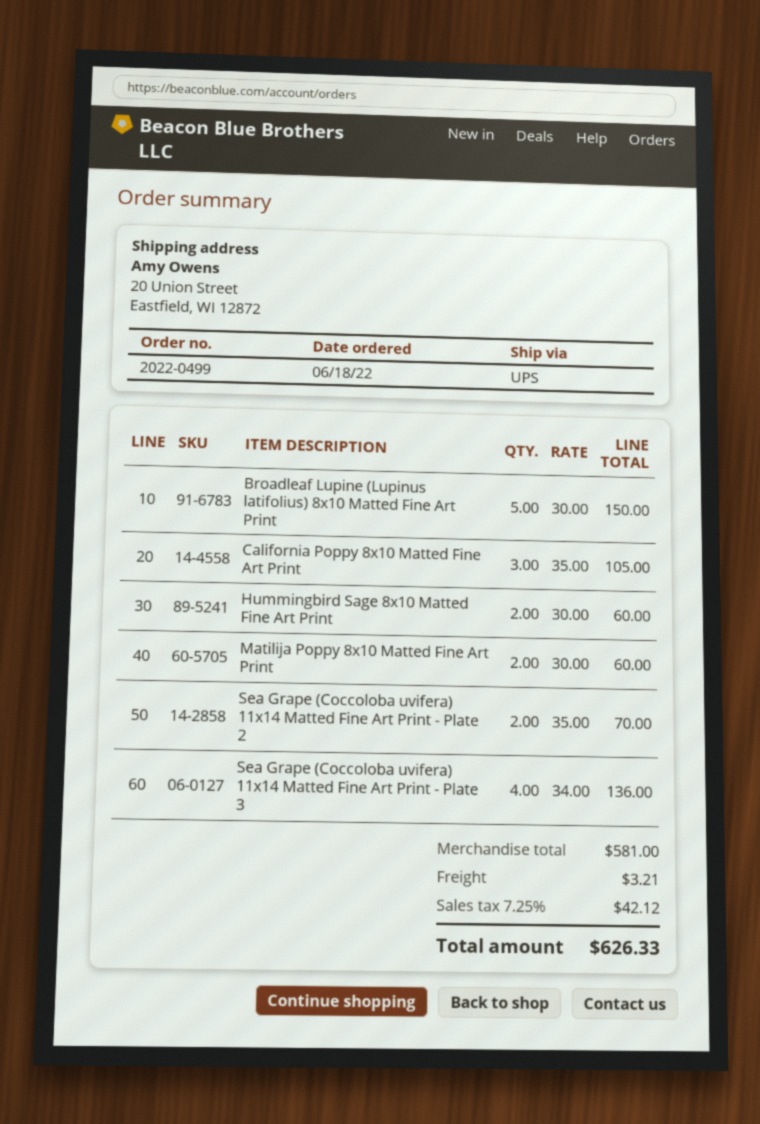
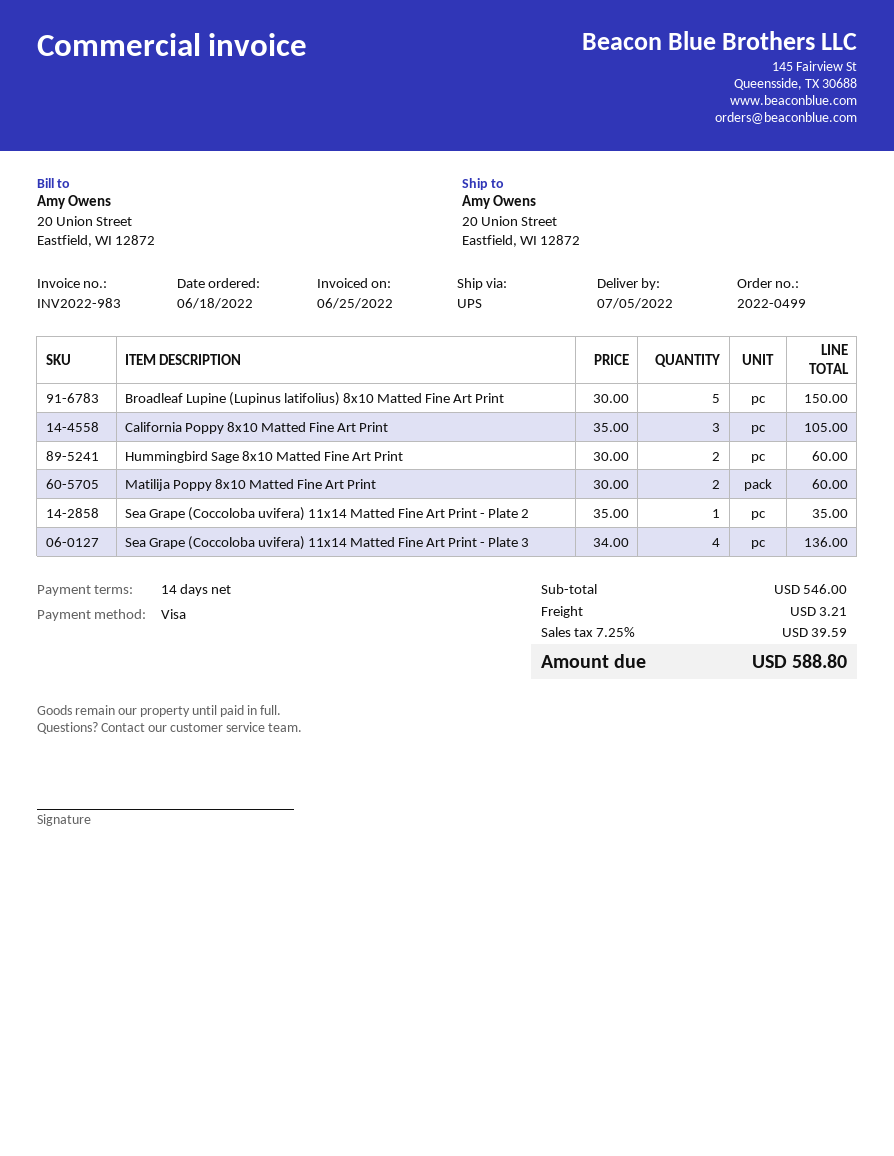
Sea Grape (Coccoloba uvifera) 11x14 Matted Fine Art Print - Plate 2: 2 x 35.00 = 70.00 -> 1 x 35.00 = 35.00
subtotal: 581.00 -> 546.00
tax: 7.25% = 42.12 -> 7.25% = 39.59
total: 626.33 -> 588.80

